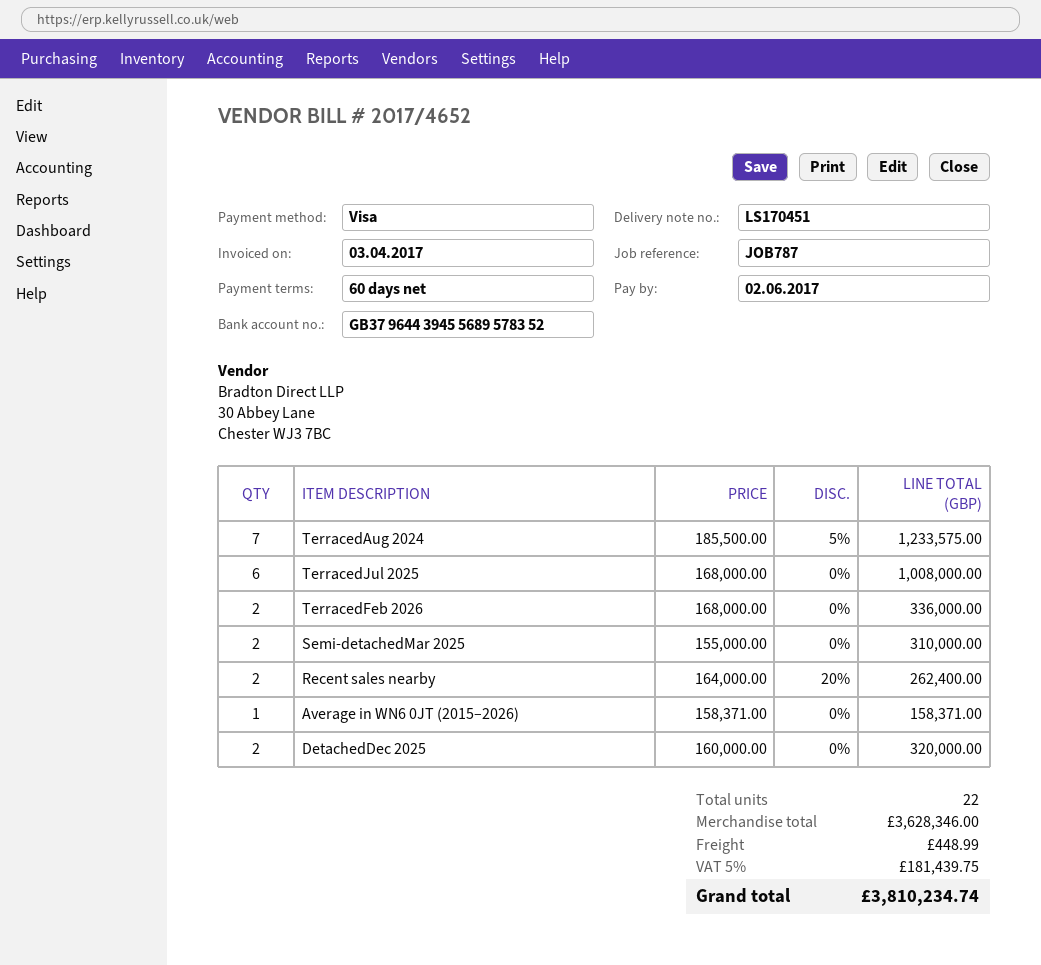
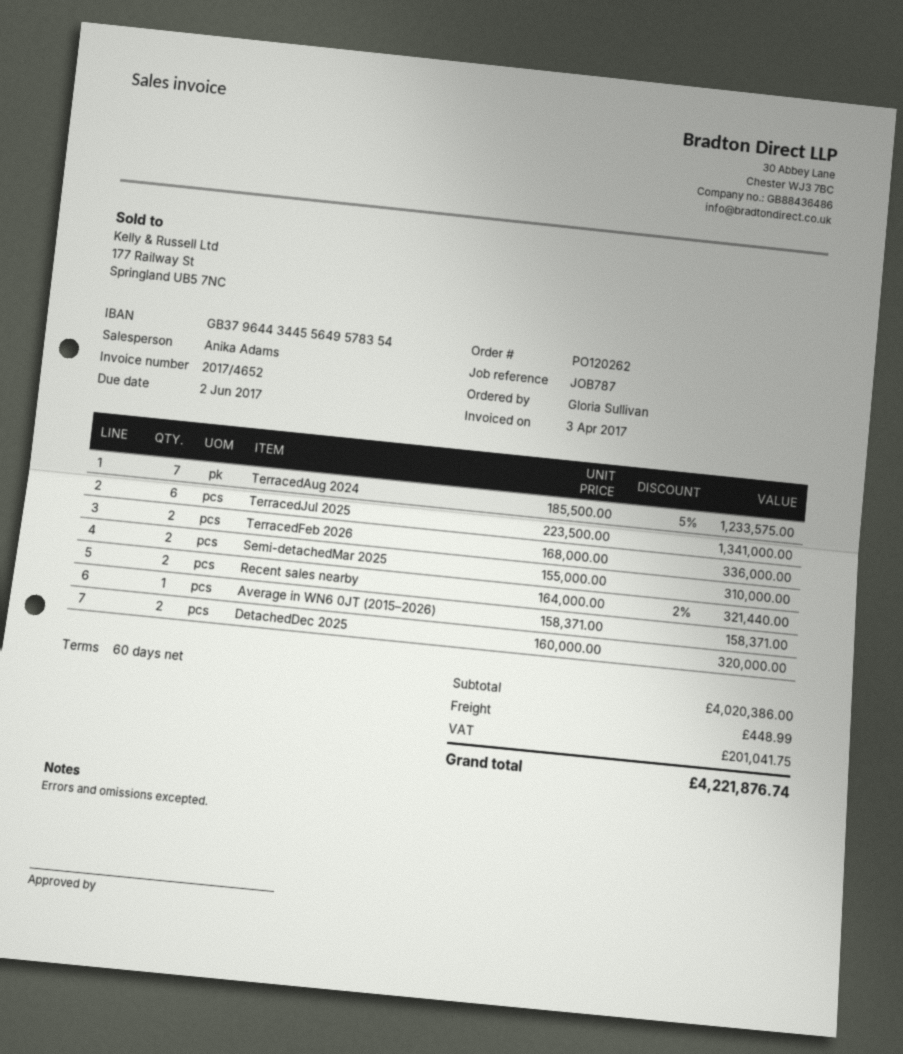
bank account: GB37964439455689578352 -> GB37964434455649578354
TerracedJul 2025: 6 x 168000.00 = 1008000.00 -> 6 x 223500.00 = 1341000.00
Recent sales nearby: 2 x 164000.00 - 20% = 262400.00 -> 2 x 164000.00 - 2% = 321440.00
subtotal: 3628346.00 -> 4020386.00
tax: 181439.75 -> 201041.75
total: 3810234.74 -> 4221876.74

